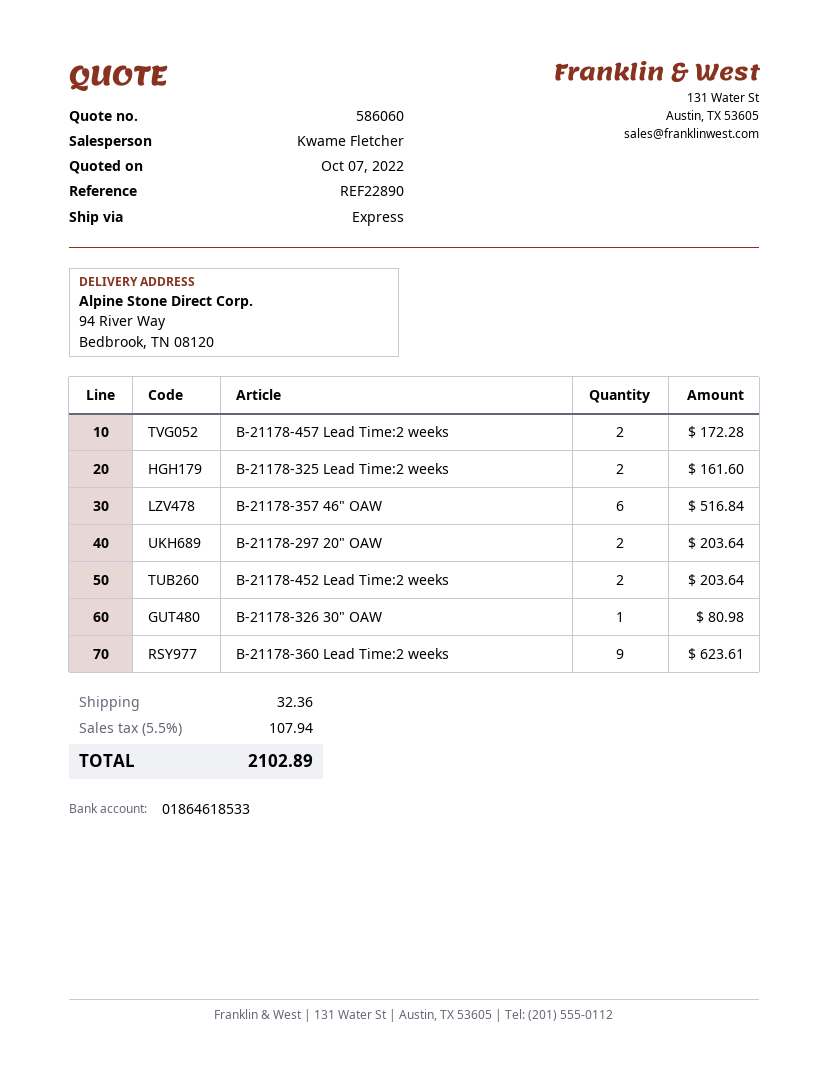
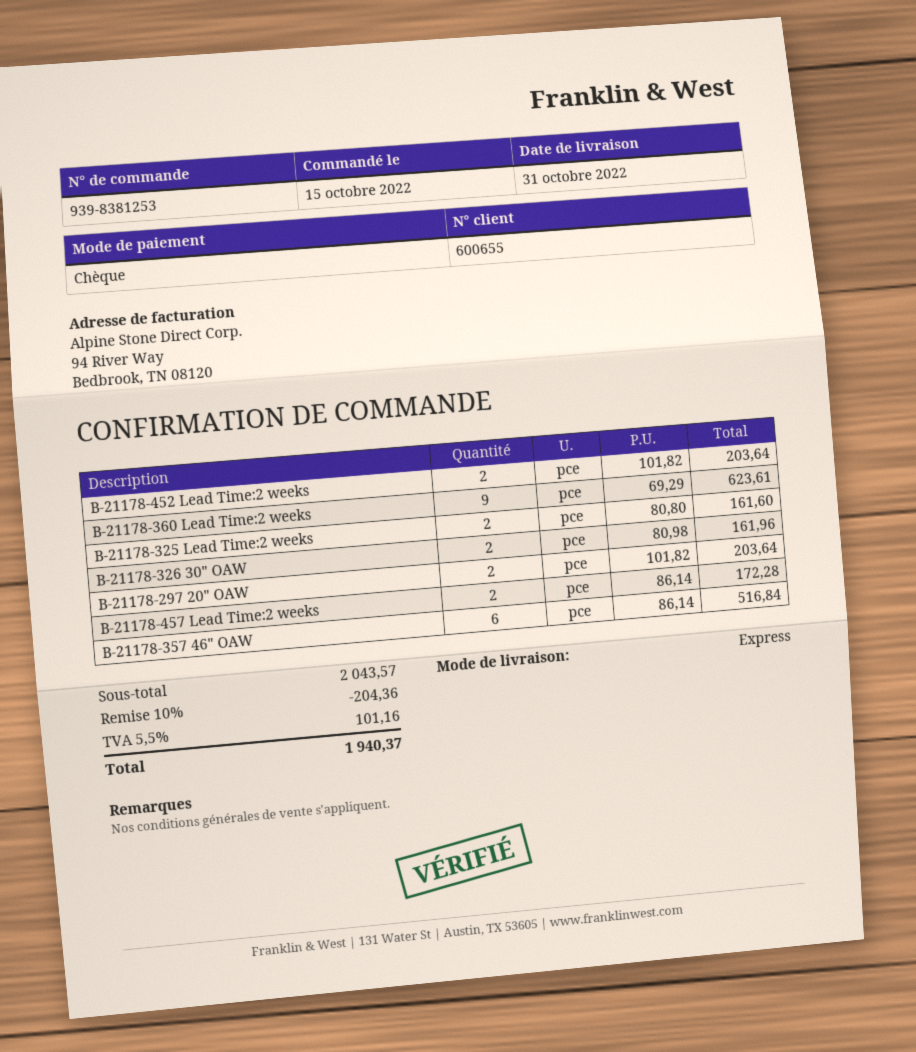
B-21178-326 30" OAW: 1 for 80.98 -> 2 for 161.96
discount: none -> 10% = 204.36
shipping: 32.36 -> none
tax: 5.5% = 107.94 -> 5.5% = 101.16
total: 2102.89 -> 1940.37

